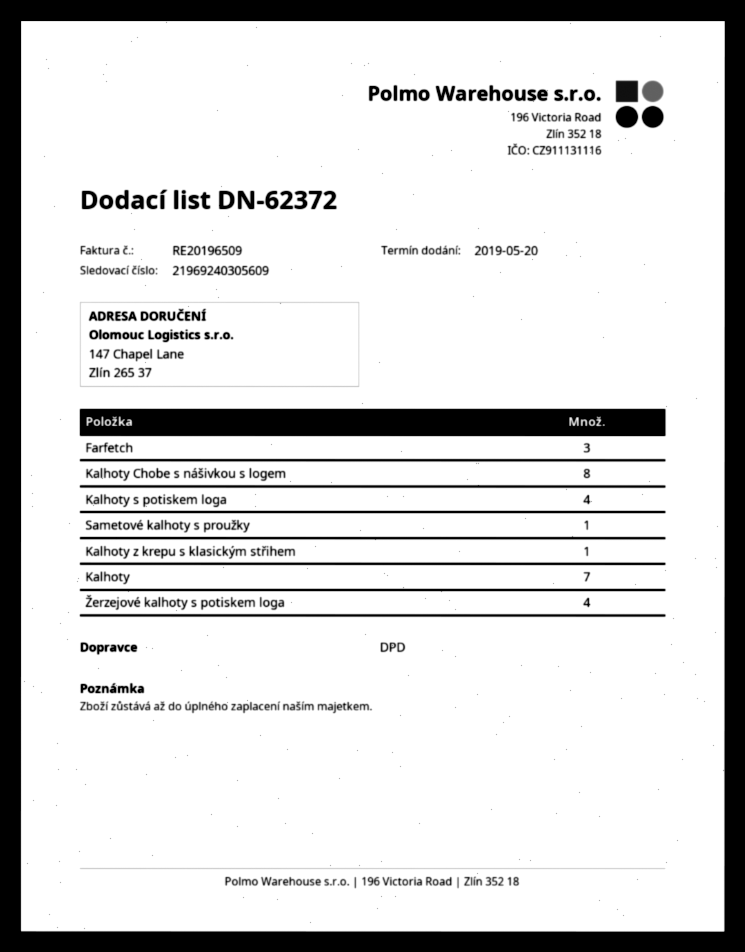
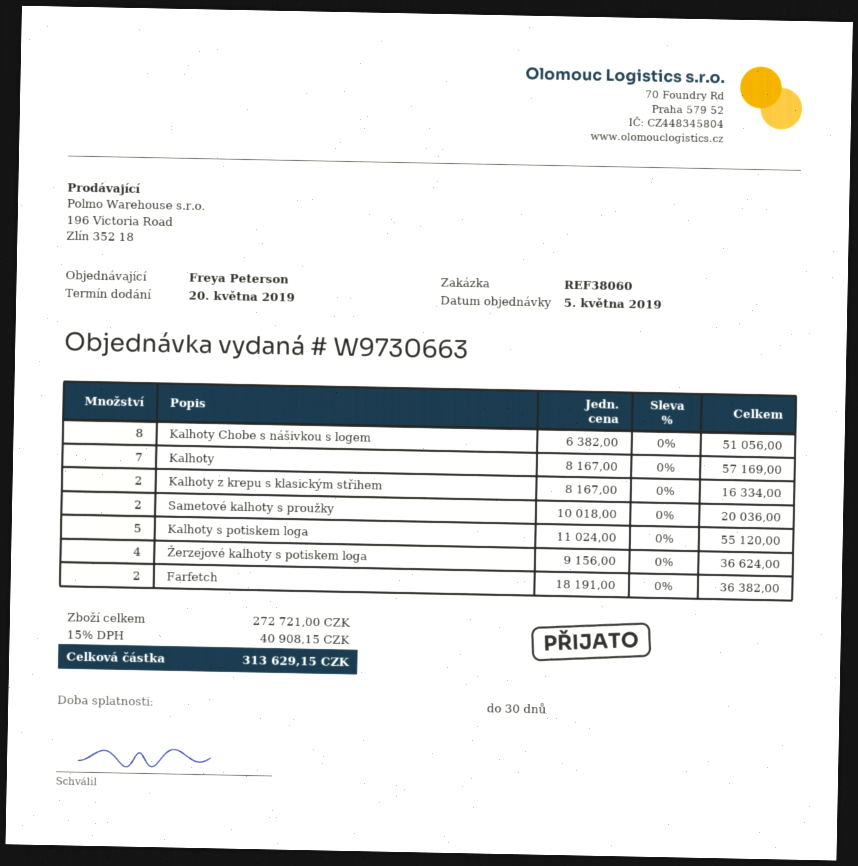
Farfetch: 3 -> 2
Kalhoty s potiskem loga: 4 -> 5
Sametové kalhoty s proužky: 1 -> 2
Kalhoty z krepu s klasickým střihem: 1 -> 2

